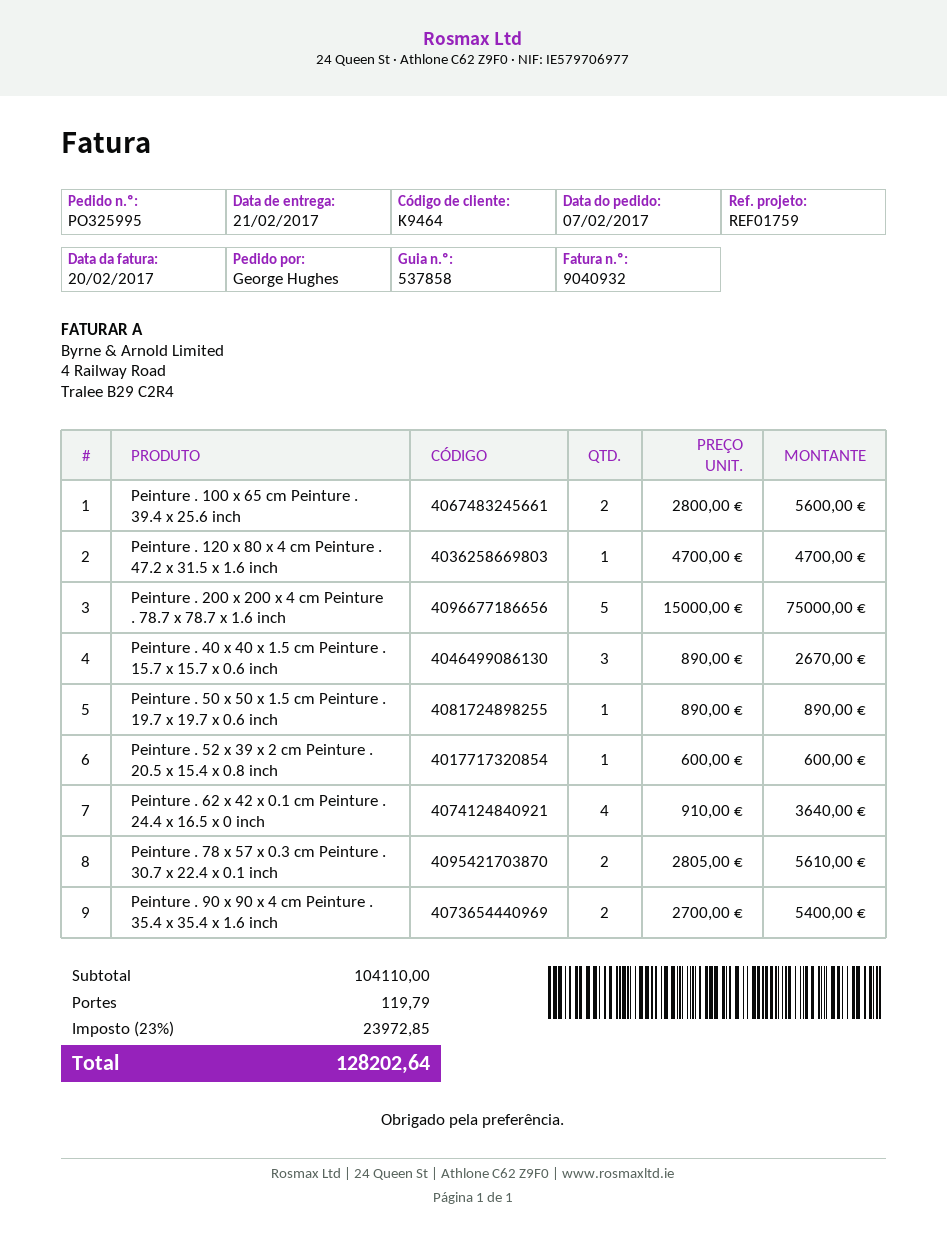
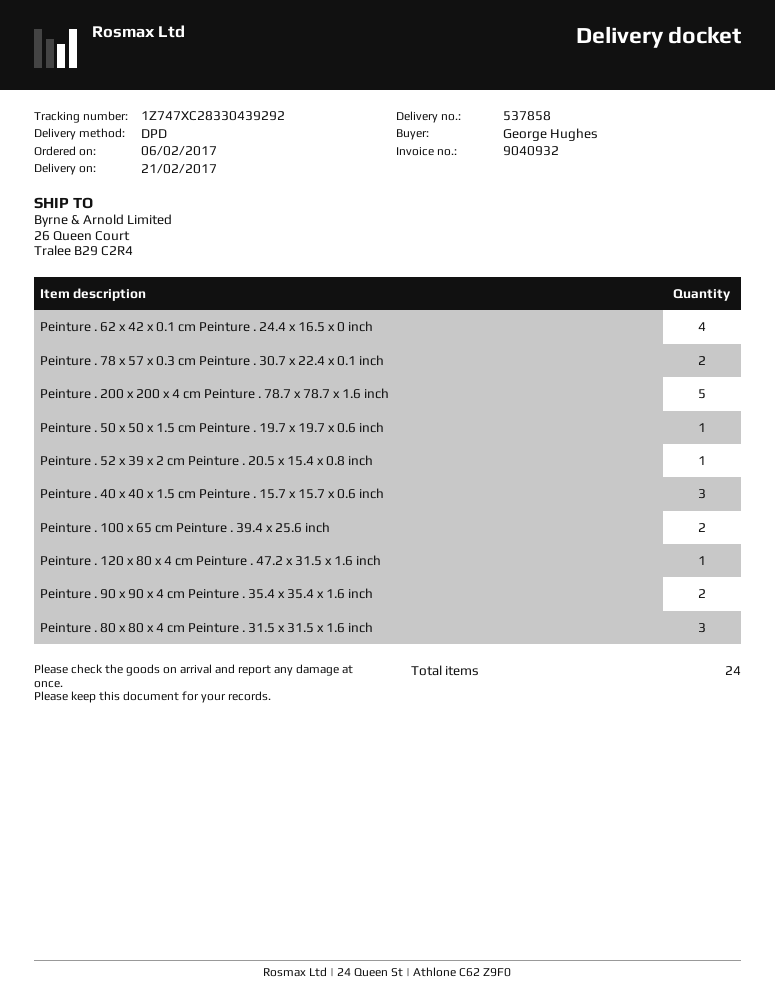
order date: 2017-02-07 -> 2017-02-06
Peinture . 80 x 80 x 4 cm Peinture . 31.5 x 31.5 x 1.6 inch: none -> 3

